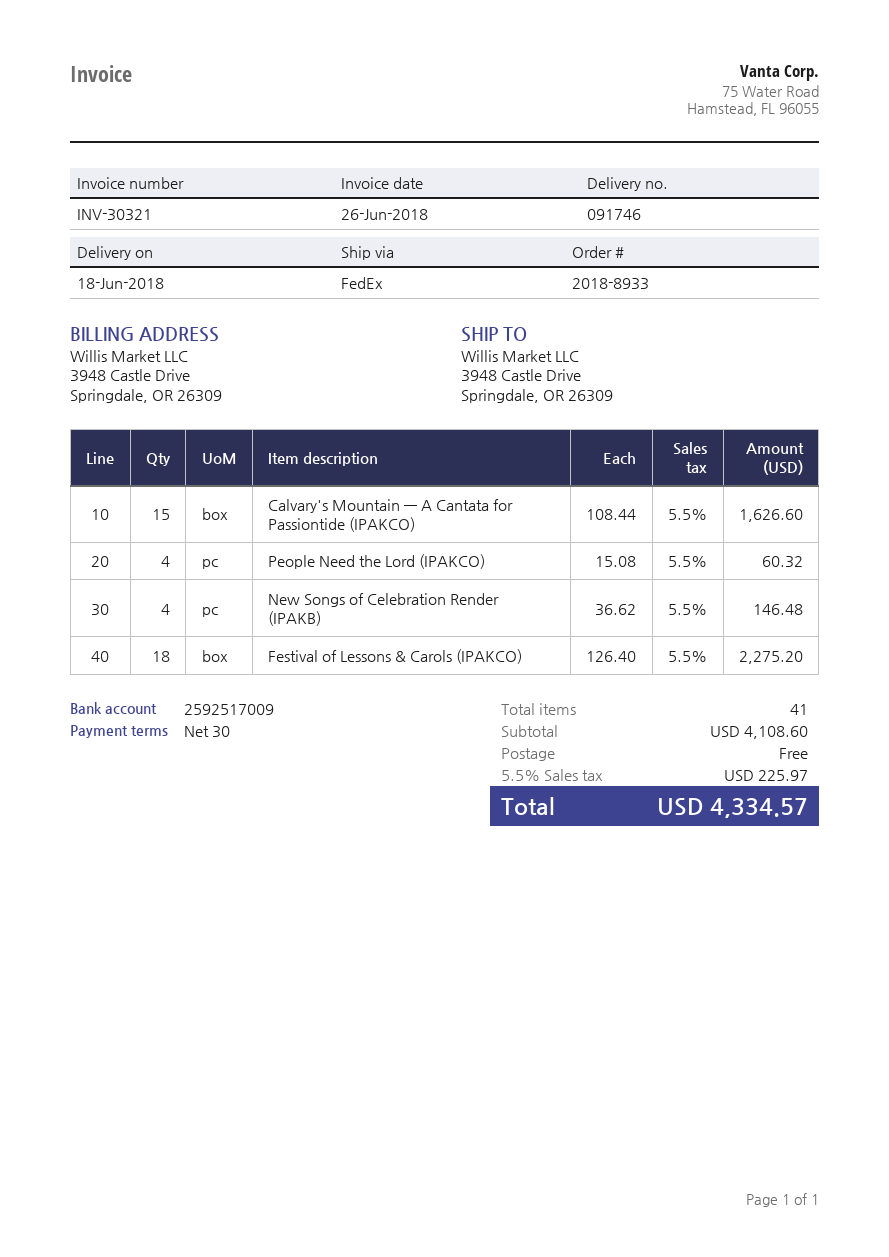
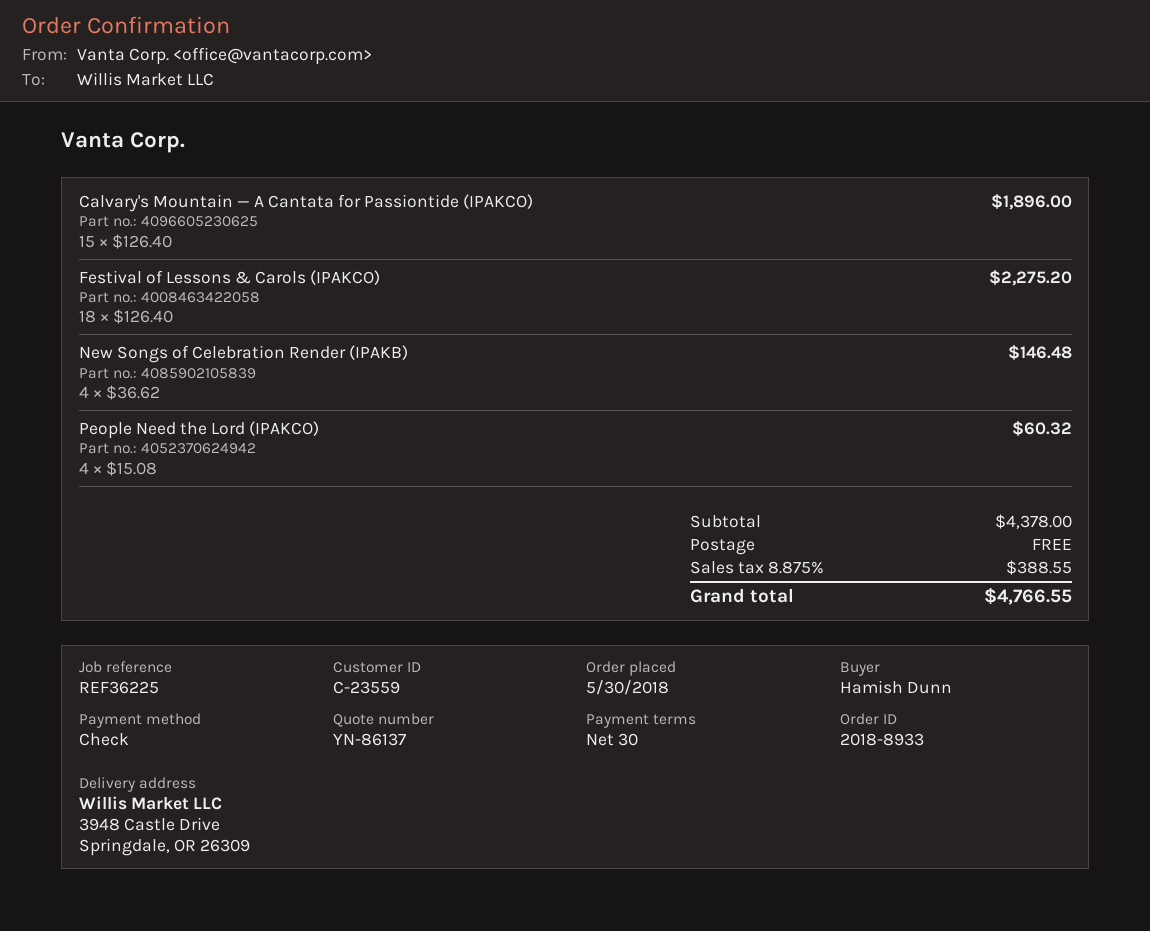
Calvary's Mountain — A Cantata for Passiontide (IPAKCO): 15 x 108.44 = 1626.60 -> 15 x 126.40 = 1896.00
subtotal: 4108.60 -> 4378.00
tax: 5.5% = 225.97 -> 8.875% = 388.55
total: 4334.57 -> 4766.55

